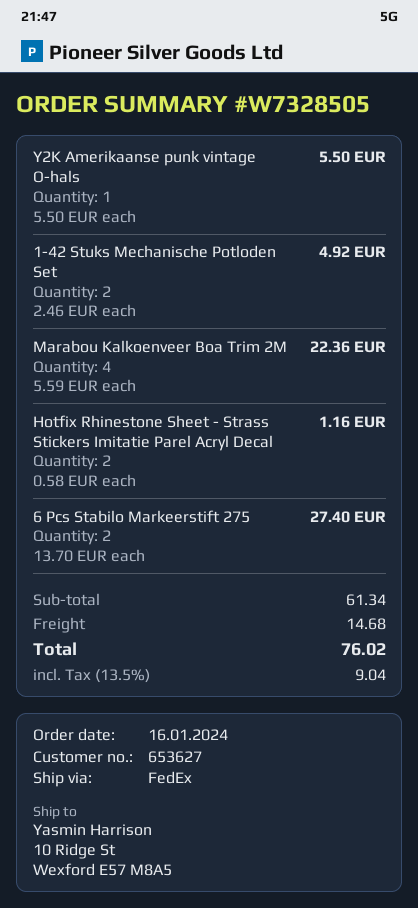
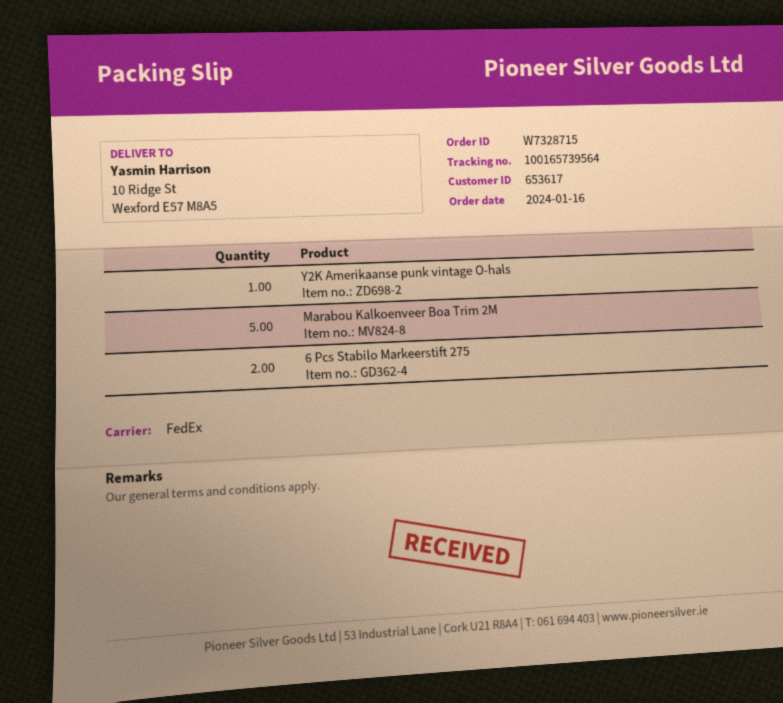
order number: W7328505 -> W7328715
customer number: 653627 -> 653617
1-42 Stuks Mechanische Potloden Set: 2 -> none
Marabou Kalkoenveer Boa Trim 2M: 4 -> 5
Hotfix Rhinestone Sheet - Strass Stickers Imitatie Parel Acryl Decal: 2 -> none

